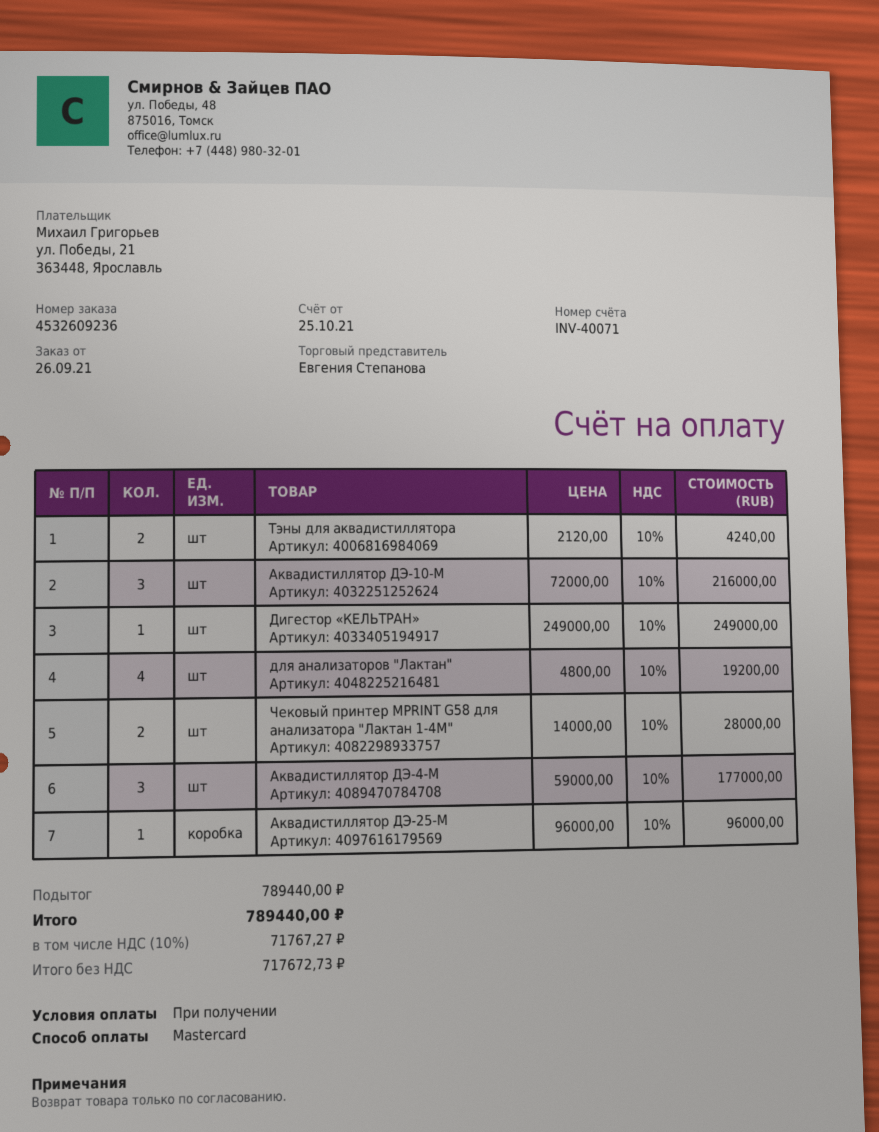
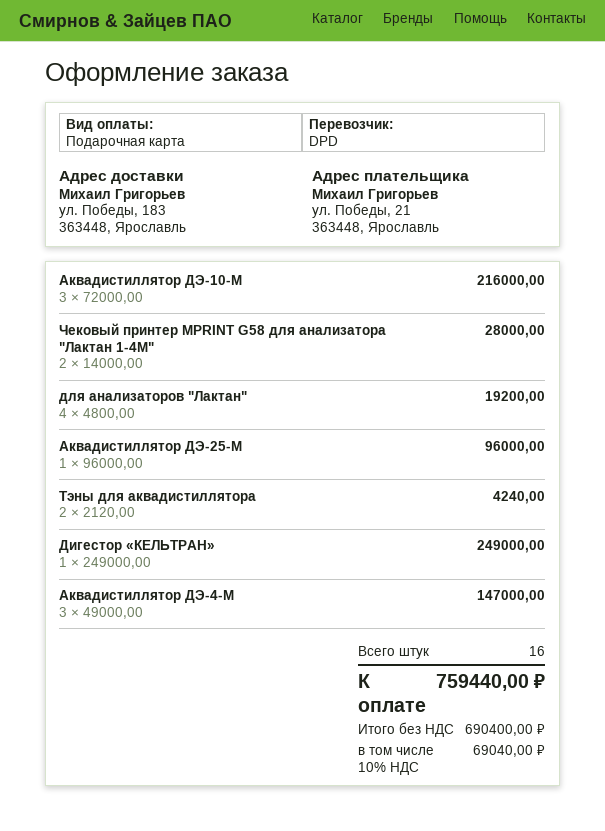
payment method: Mastercard -> gift card
Аквадистиллятор ДЭ-4-М: 3 x 59000.00 = 177000.00 -> 3 x 49000.00 = 147000.00
net: 717672.73 -> 690400.00
tax: 10% = 71767.27 -> 10% = 69040.00
total: 789440.00 -> 759440.00

